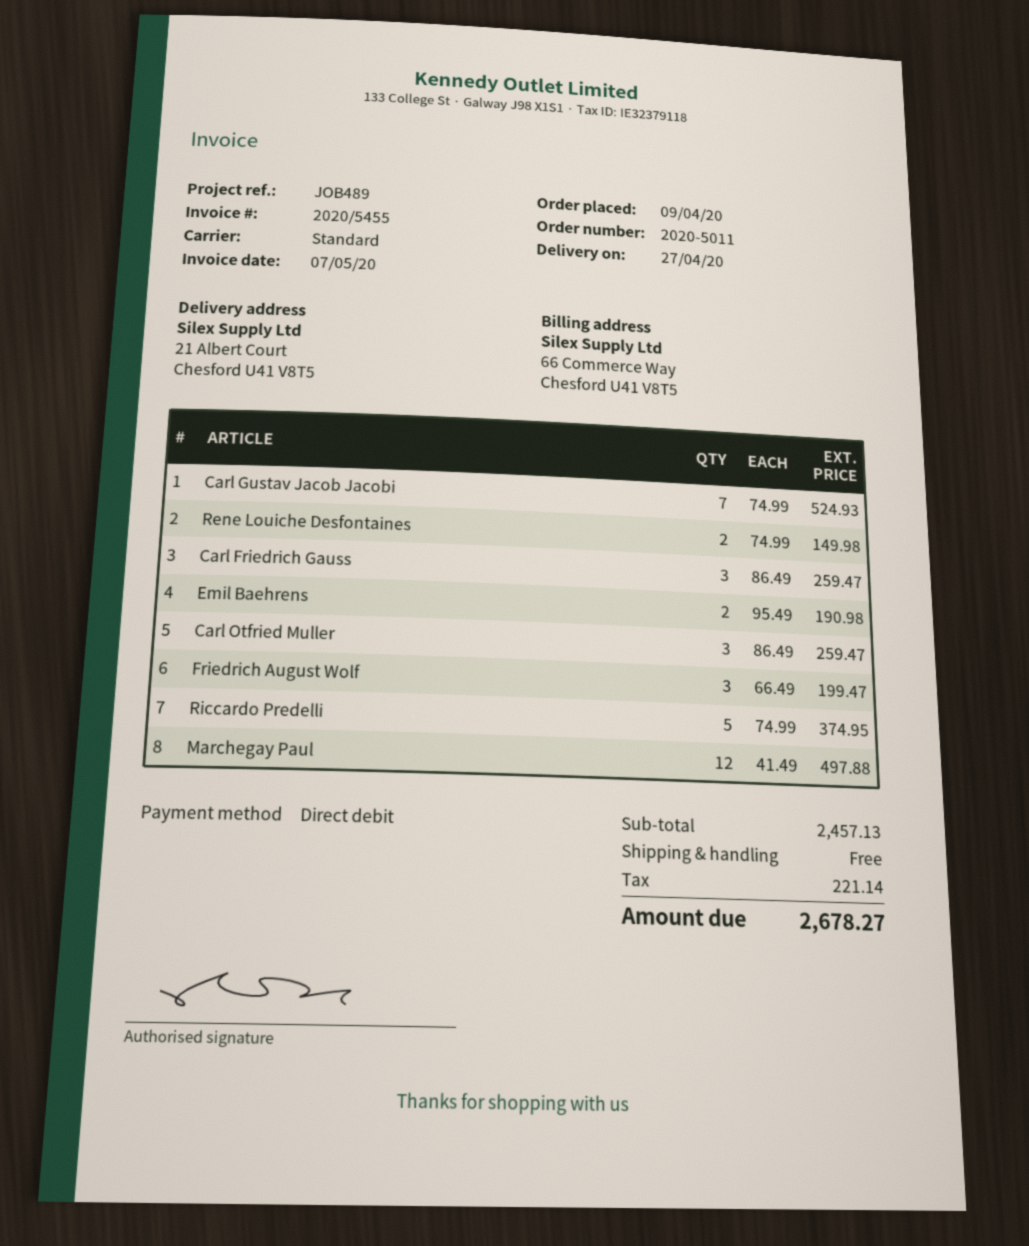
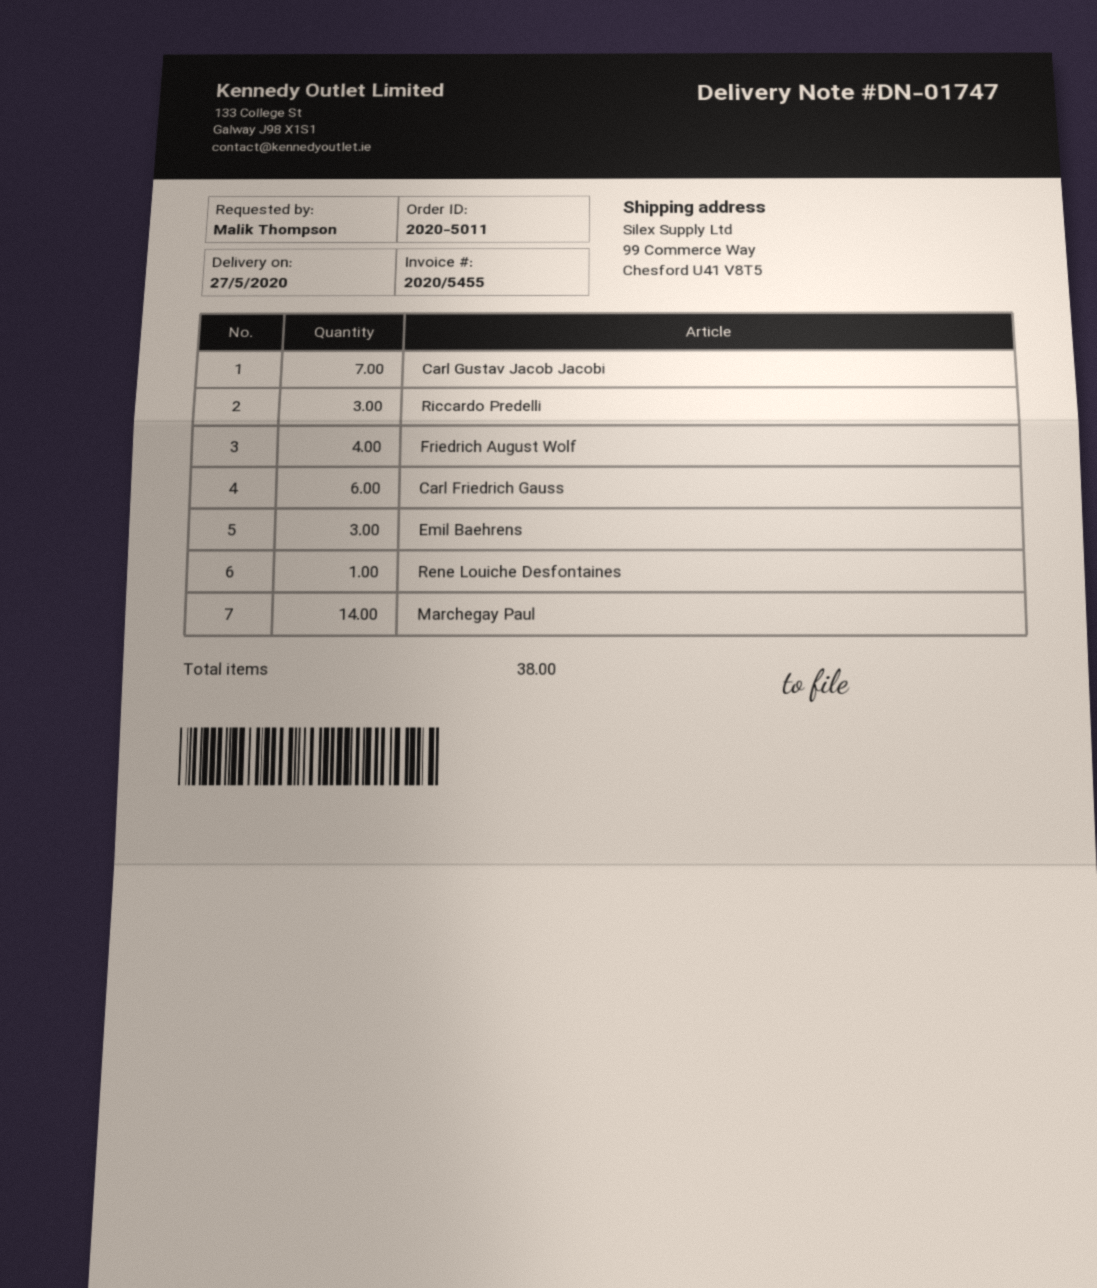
delivery date: 2020-04-27 -> 2020-05-27
ship to: 21 Albert Court, Chesford U41 V8T5 -> 99 Commerce Way, Chesford U41 V8T5
Rene Louiche Desfontaines: 2 -> 1
Carl Friedrich Gauss: 3 -> 6
Emil Baehrens: 2 -> 3
Carl Otfried Muller: 3 -> none
Friedrich August Wolf: 3 -> 4
Riccardo Predelli: 5 -> 3
Marchegay Paul: 12 -> 14

